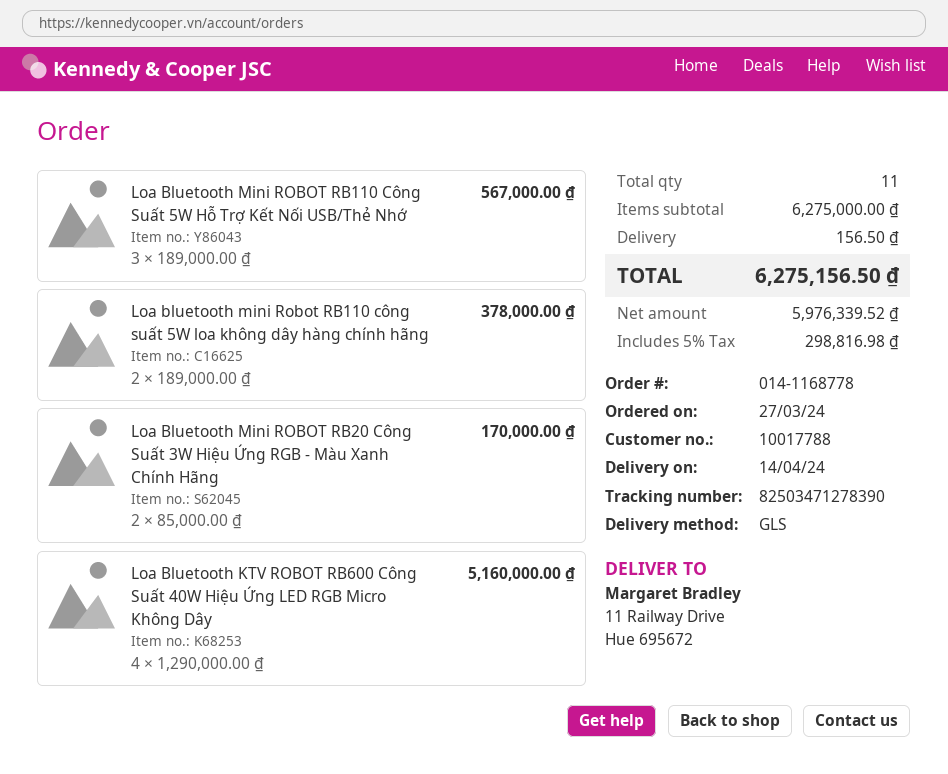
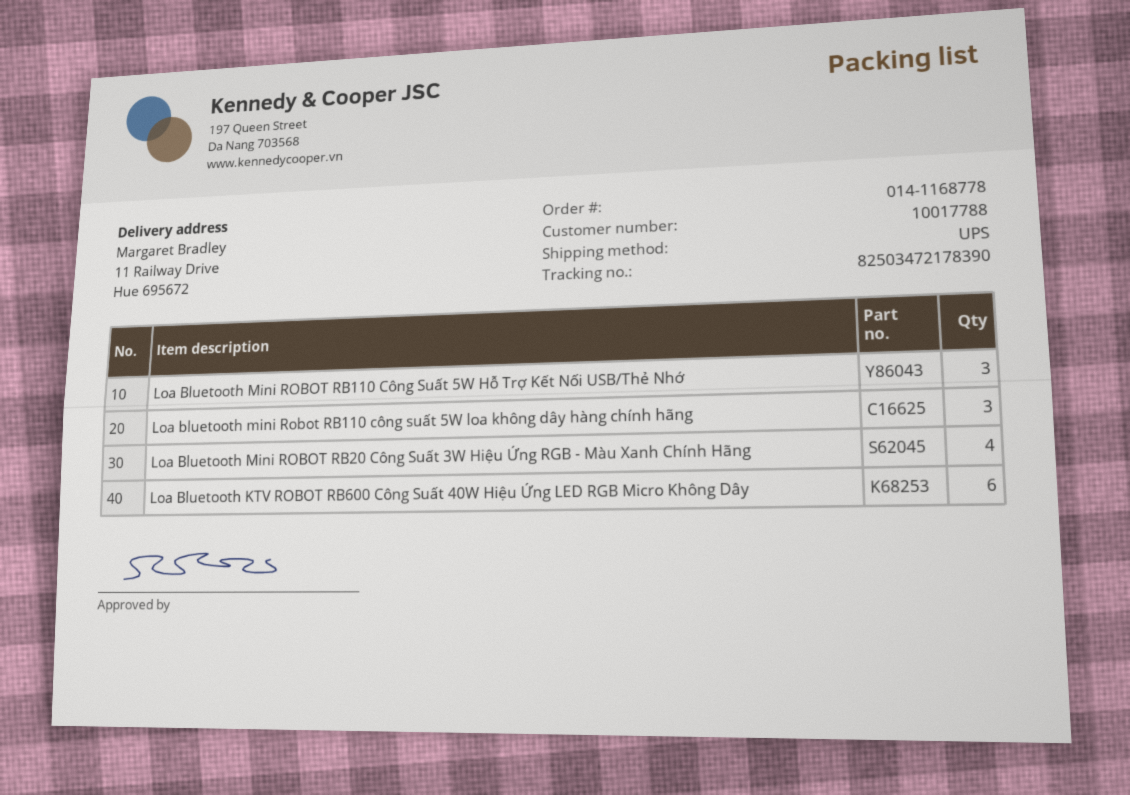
shipping method: GLS -> UPS
tracking number: 82503471278390 -> 82503472178390
Loa bluetooth mini Robot RB110 công suất 5W loa không dây hàng chính hãng: 2 -> 3
Loa Bluetooth Mini ROBOT RB20 Công Suất 3W Hiệu Ứng RGB - Màu Xanh Chính Hãng: 2 -> 4
Loa Bluetooth KTV ROBOT RB600 Công Suất 40W Hiệu Ứng LED RGB Micro Không Dây: 4 -> 6

